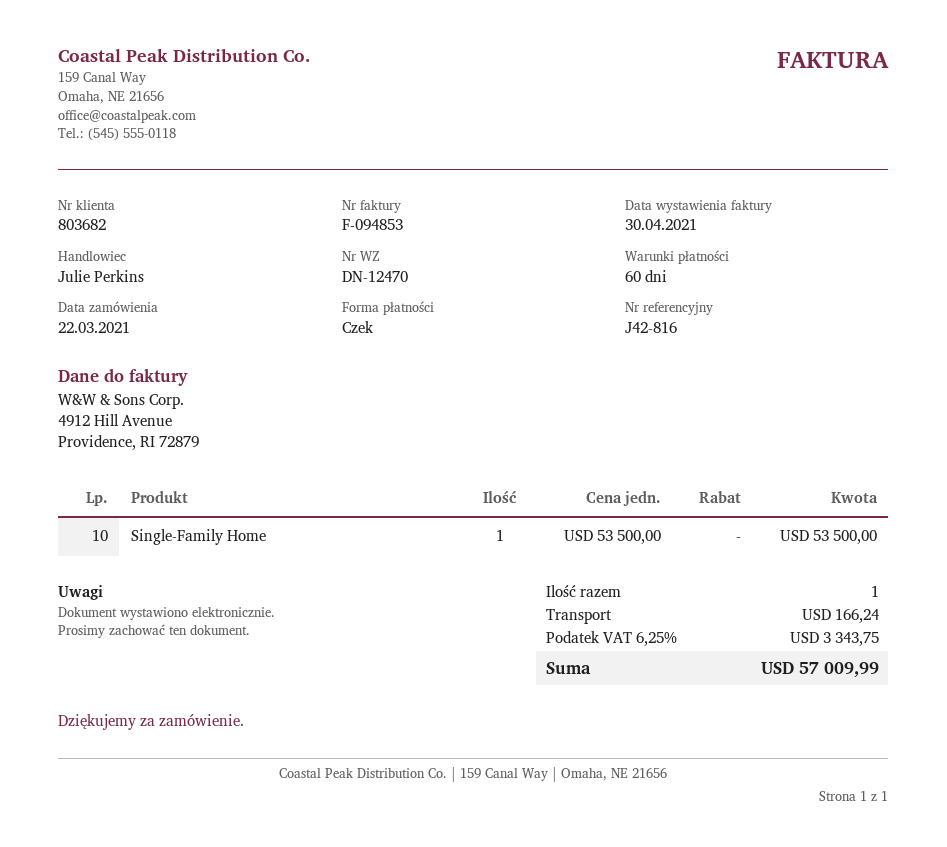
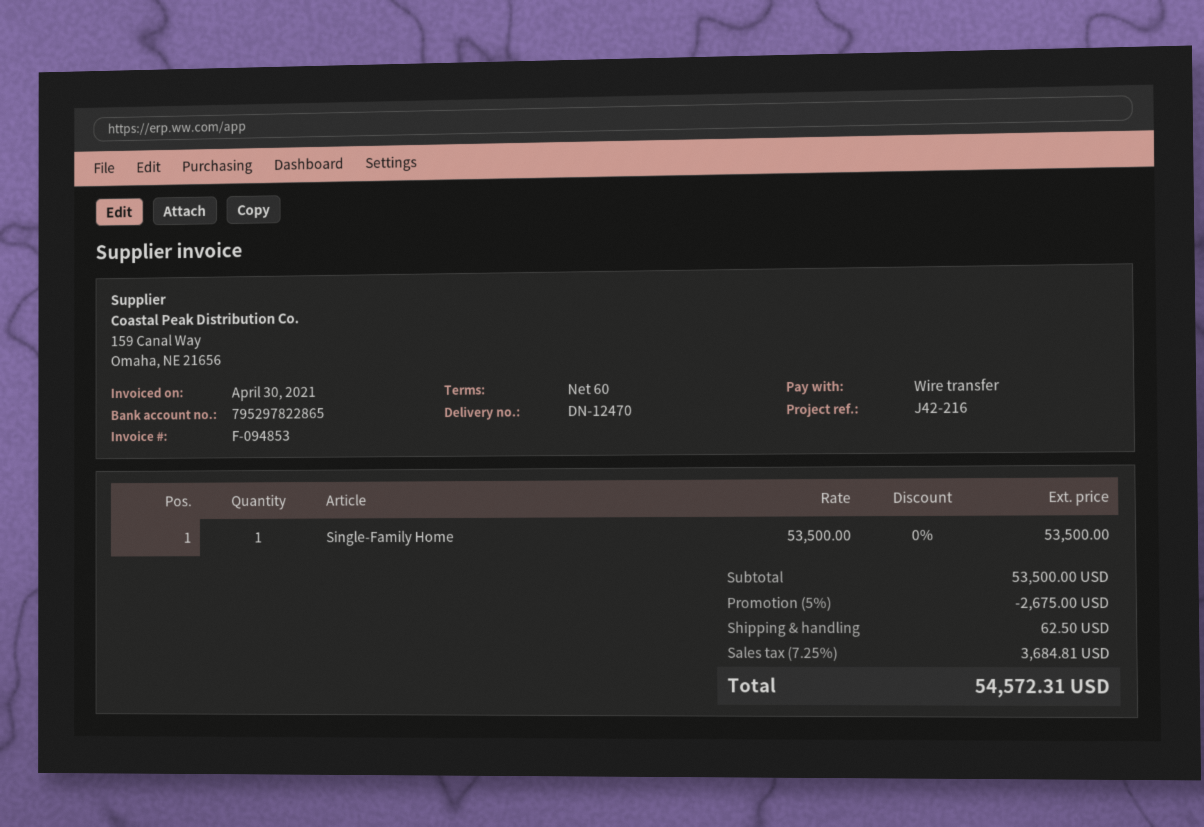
reference: J42-816 -> J42-216
payment method: cheque -> bank transfer
discount: none -> 5% = 2675.00
shipping: 166.24 -> 62.50
tax: 6.25% = 3343.75 -> 7.25% = 3684.81
total: 57009.99 -> 54572.31

